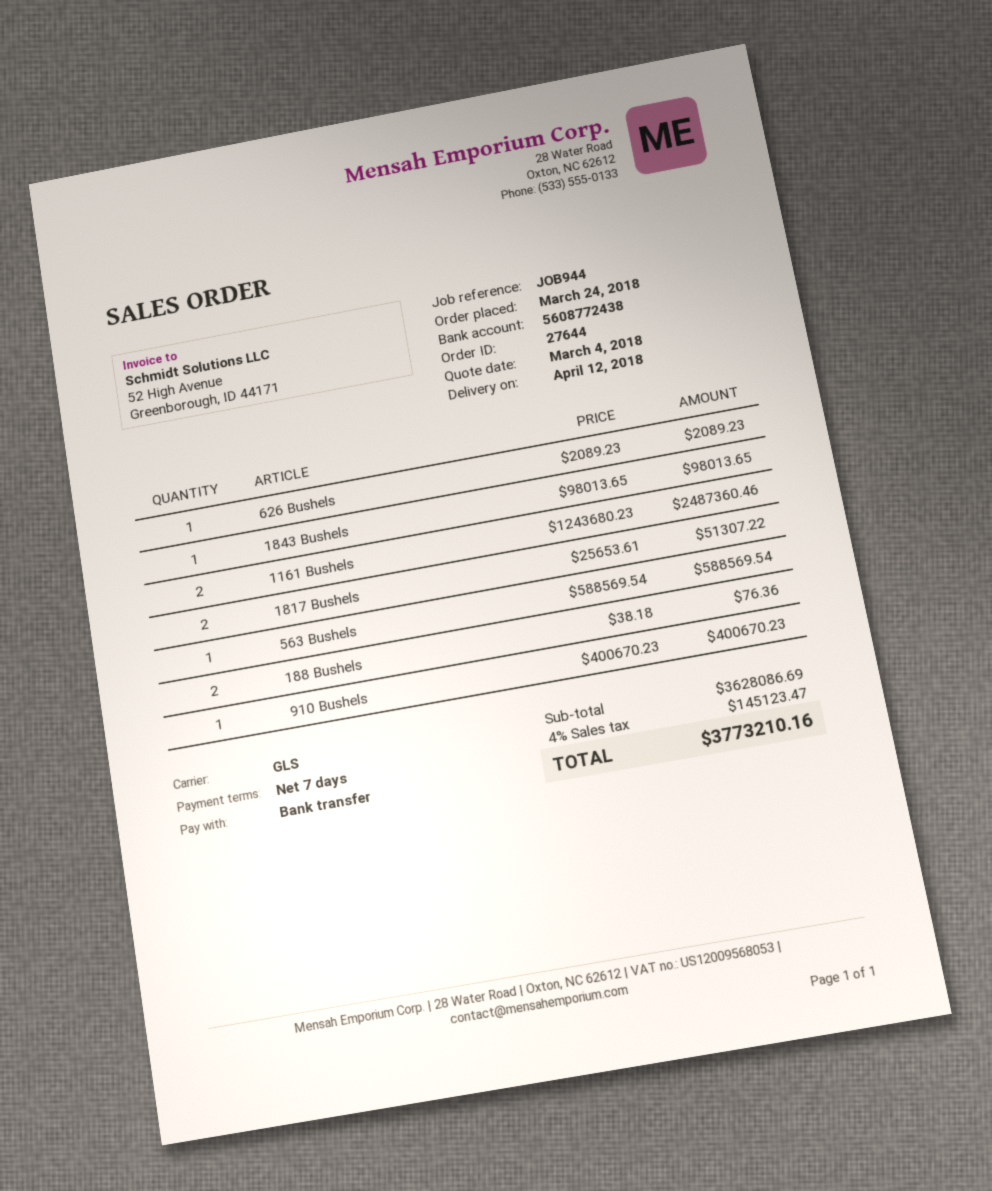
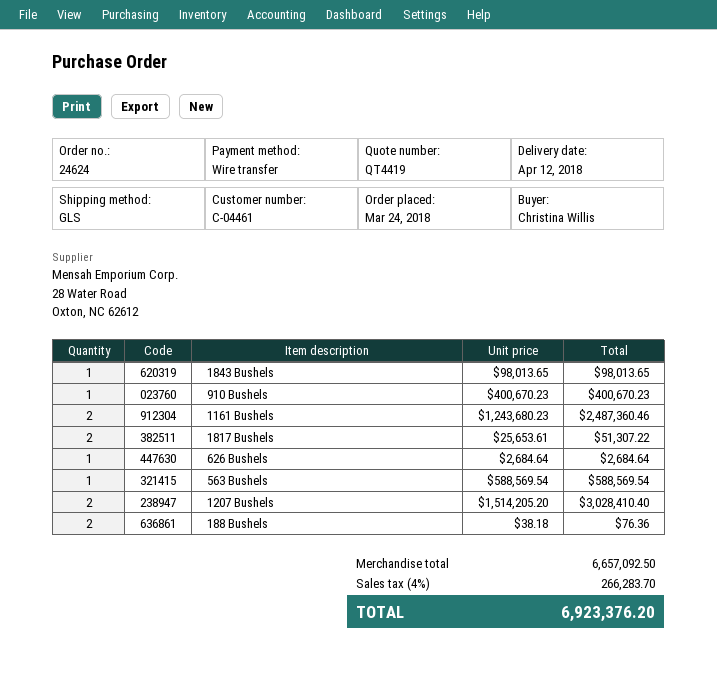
order number: 27644 -> 24624
626 Bushels: 1 x 2089.23 = 2089.23 -> 1 x 2684.64 = 2684.64
1207 Bushels: none -> 2 x 1514205.20 = 3028410.40
subtotal: 3628086.69 -> 6657092.50
tax: 4% = 145123.47 -> 4% = 266283.70
total: 3773210.16 -> 6923376.20

